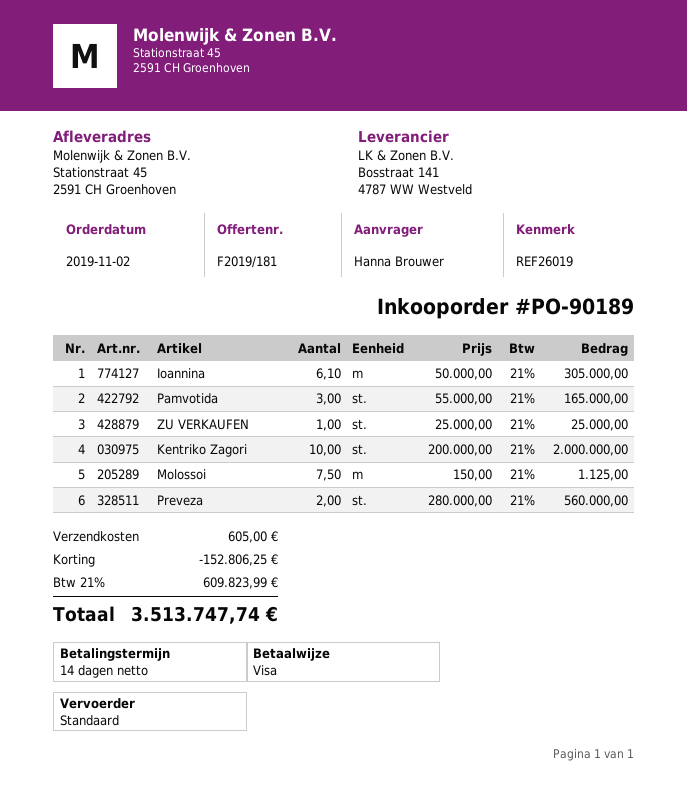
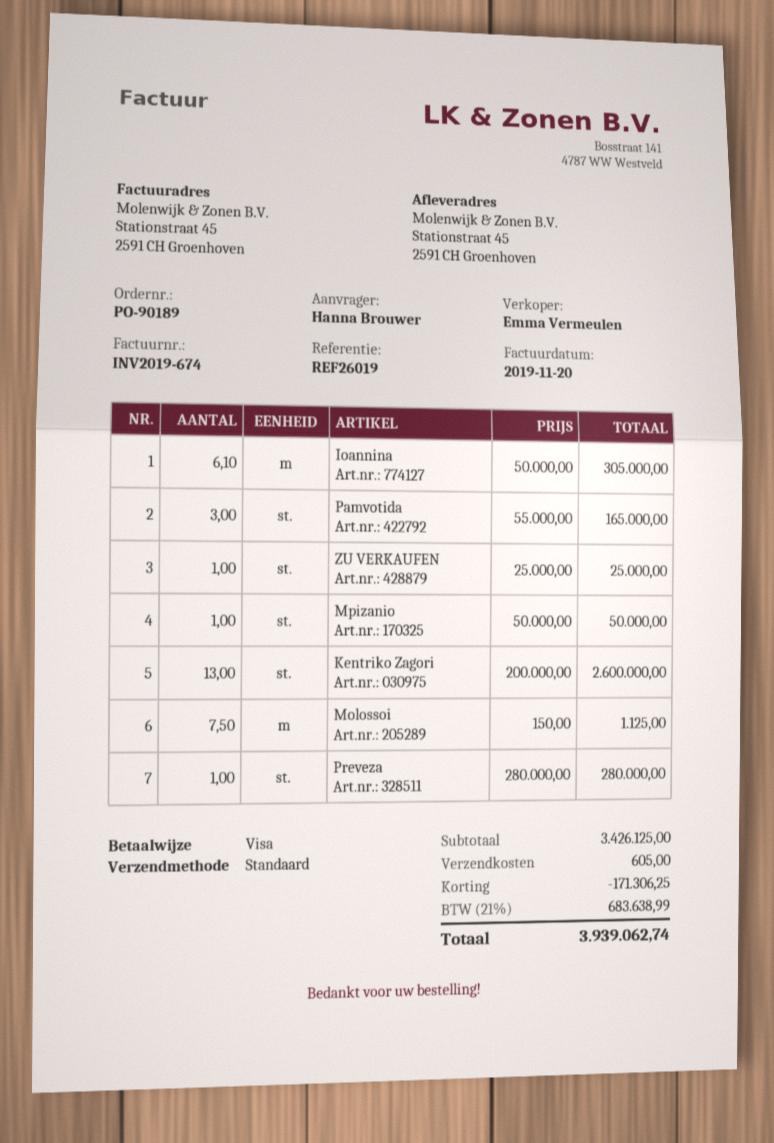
Kentriko Zagori: 10 x 200000.00 = 2000000.00 -> 13 x 200000.00 = 2600000.00
Preveza: 2 x 280000.00 = 560000.00 -> 1 x 280000.00 = 280000.00
Mpizanio: none -> 1 x 50000.00 = 50000.00
discount: 152806.25 -> 171306.25
tax: 21% = 609823.99 -> 21% = 683638.99
total: 3513747.74 -> 3939062.74

